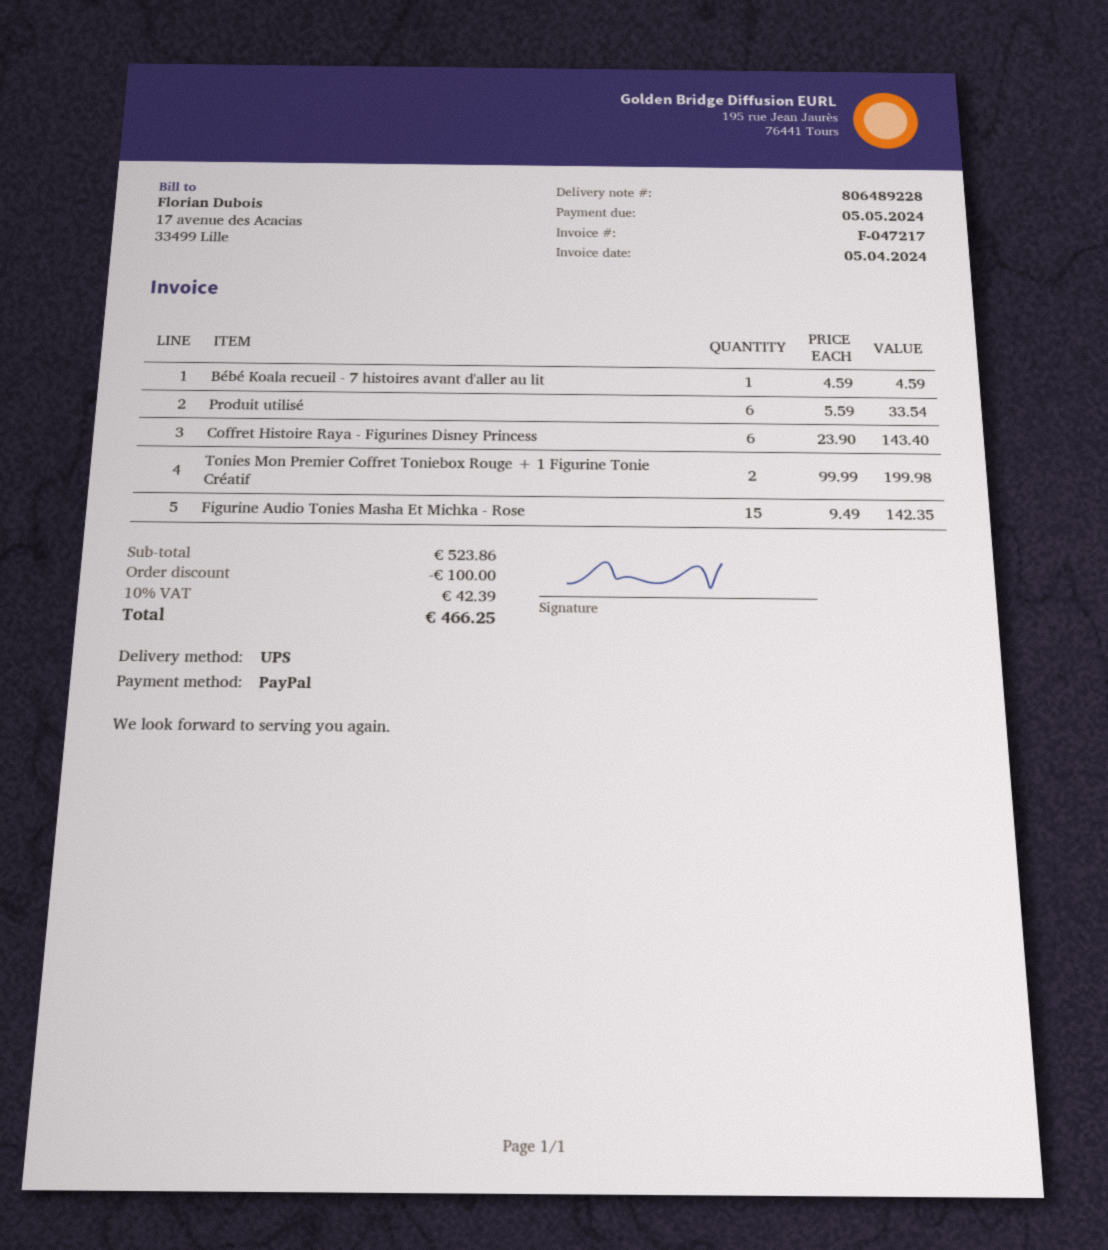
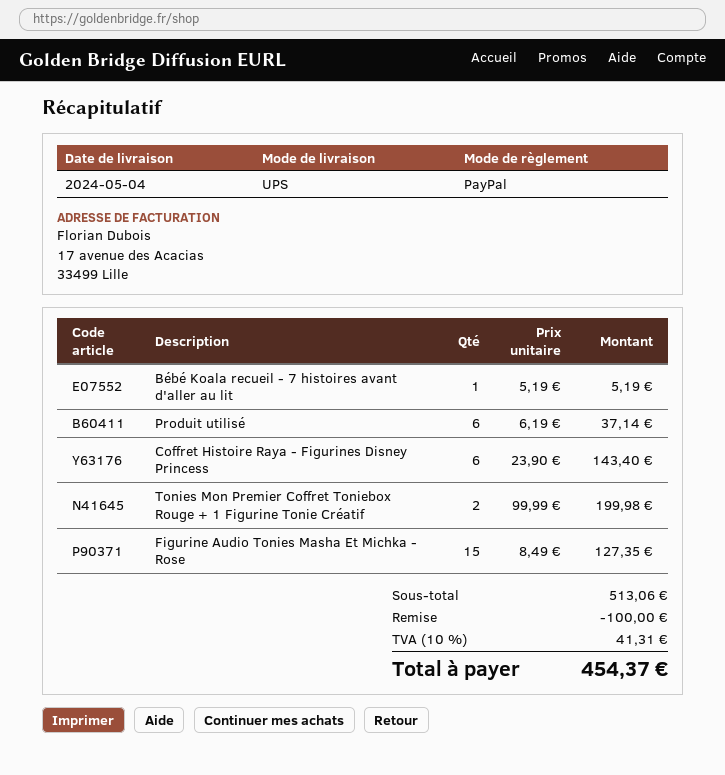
Bébé Koala recueil - 7 histoires avant d'aller au lit: 1 x 4.59 = 4.59 -> 1 x 5.19 = 5.19
Produit utilisé: 6 x 5.59 = 33.54 -> 6 x 6.19 = 37.14
Figurine Audio Tonies Masha Et Michka - Rose: 15 x 9.49 = 142.35 -> 15 x 8.49 = 127.35
subtotal: 523.86 -> 513.06
tax: 10% = 42.39 -> 10% = 41.31
total: 466.25 -> 454.37

